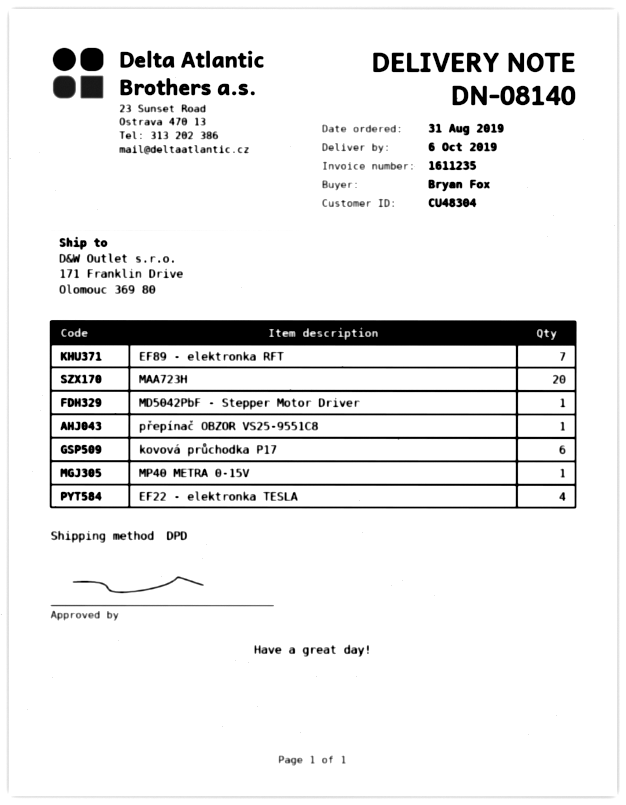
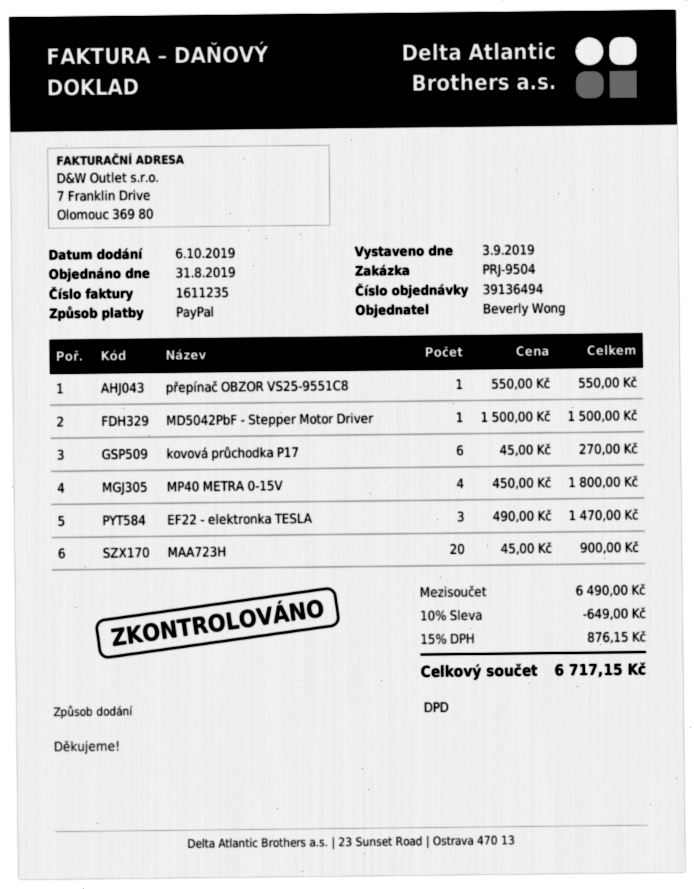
ordered by: Bryan Fox -> Beverly Wong
EF89 - elektronka RFT: 7 -> none
MP40 METRA 0-15V: 1 -> 4
EF22 - elektronka TESLA: 4 -> 3

